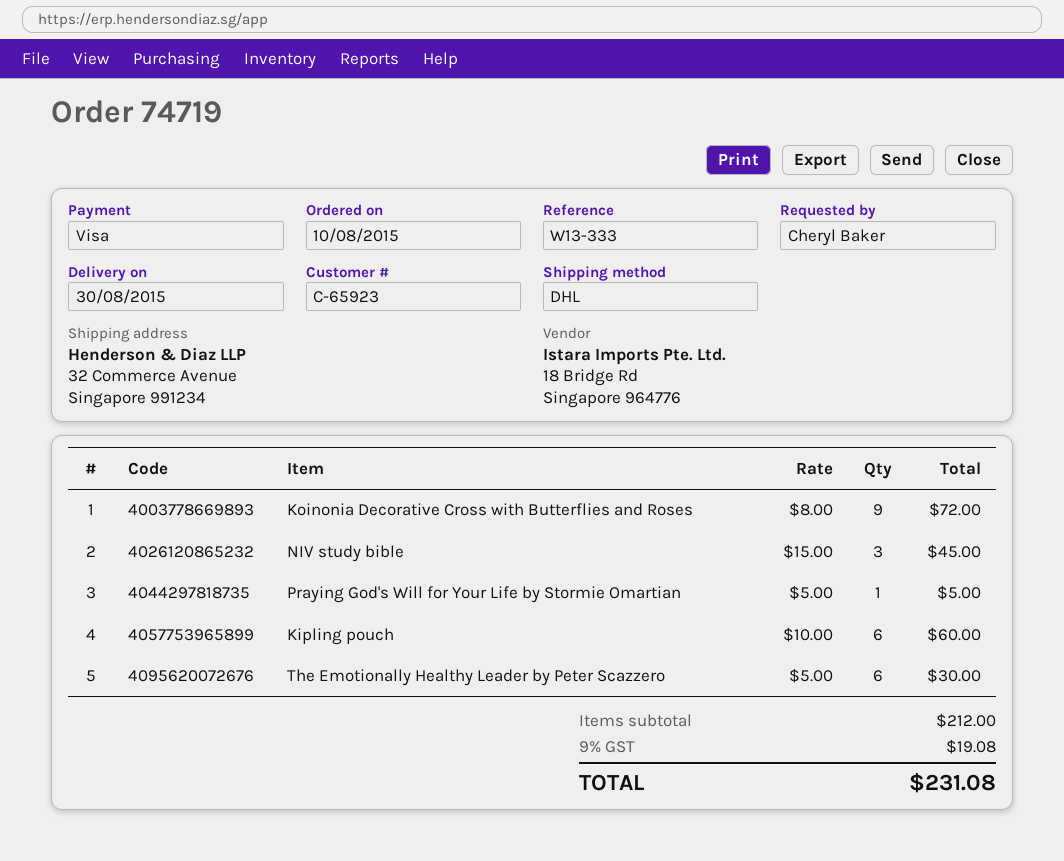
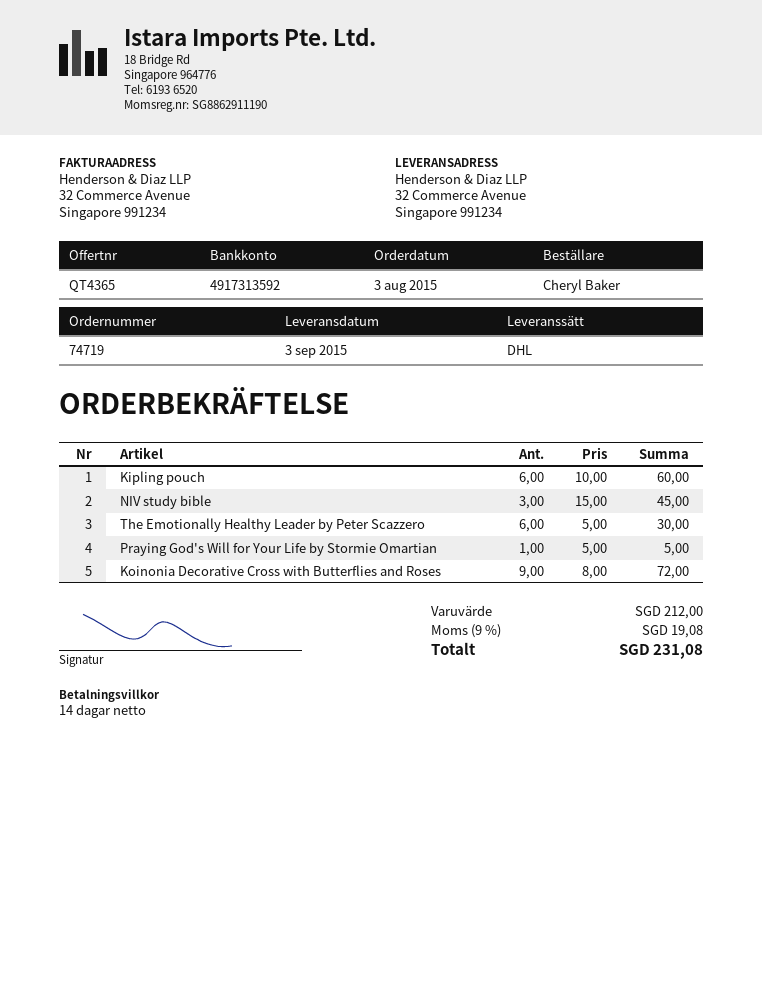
order date: 2015-08-10 -> 2015-08-03
delivery date: 2015-08-30 -> 2015-09-03

